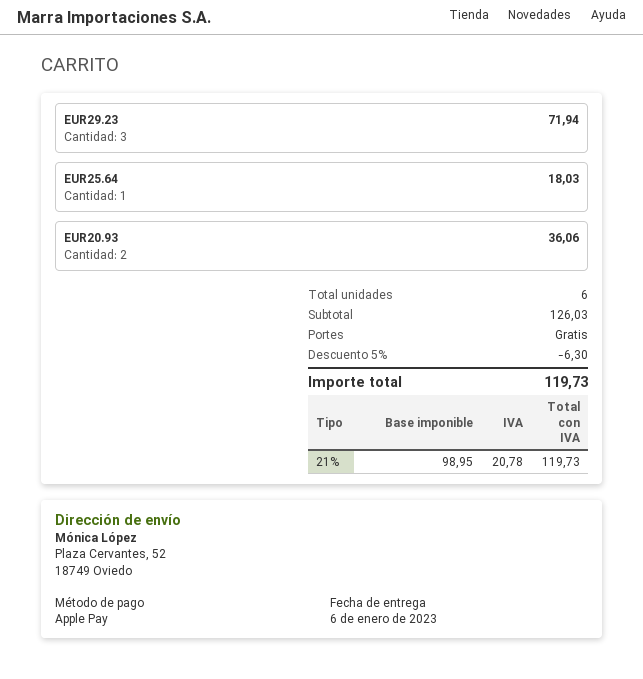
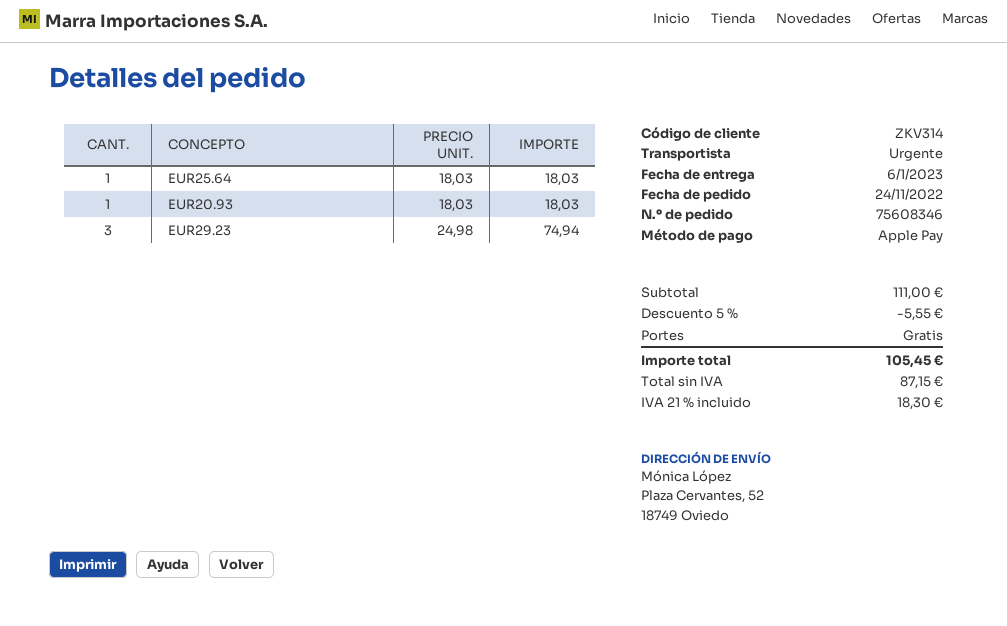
EUR29.23: 3 for 71.94 -> 3 for 74.94
EUR20.93: 2 for 36.06 -> 1 for 18.03
subtotal: 126.03 -> 111.00
discount: 5% = 6.30 -> 5% = 5.55
net: 98.95 -> 87.15
tax: 21% = 20.78 -> 21% = 18.30
total: 119.73 -> 105.45

